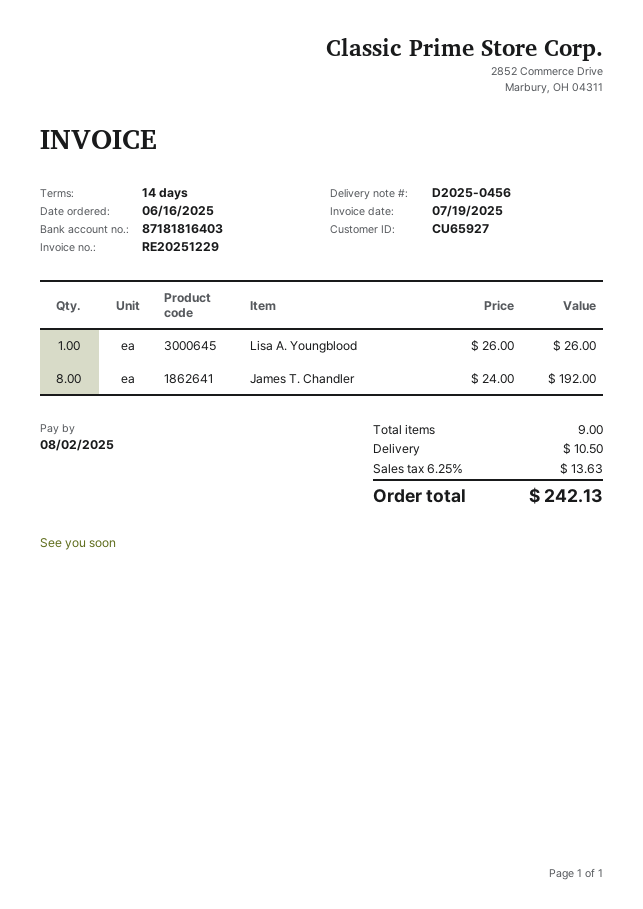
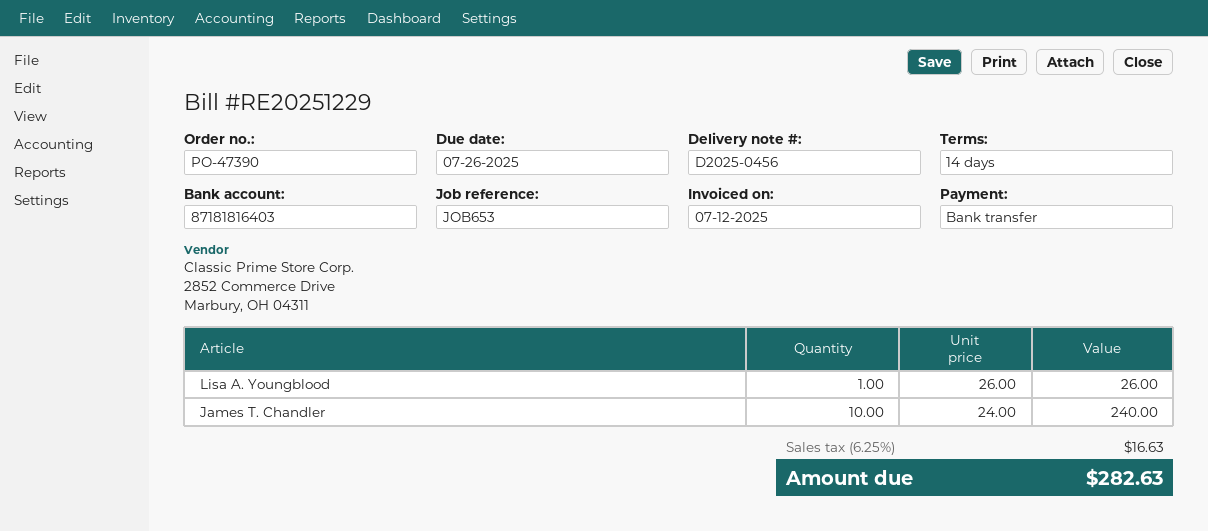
invoice date: 2025-07-19 -> 2025-07-12
due date: 2025-08-02 -> 2025-07-26
James T. Chandler: 8 x 24.00 = 192.00 -> 10 x 24.00 = 240.00
shipping: 10.50 -> none
tax: 6.25% = 13.63 -> 6.25% = 16.63
total: 242.13 -> 282.63

